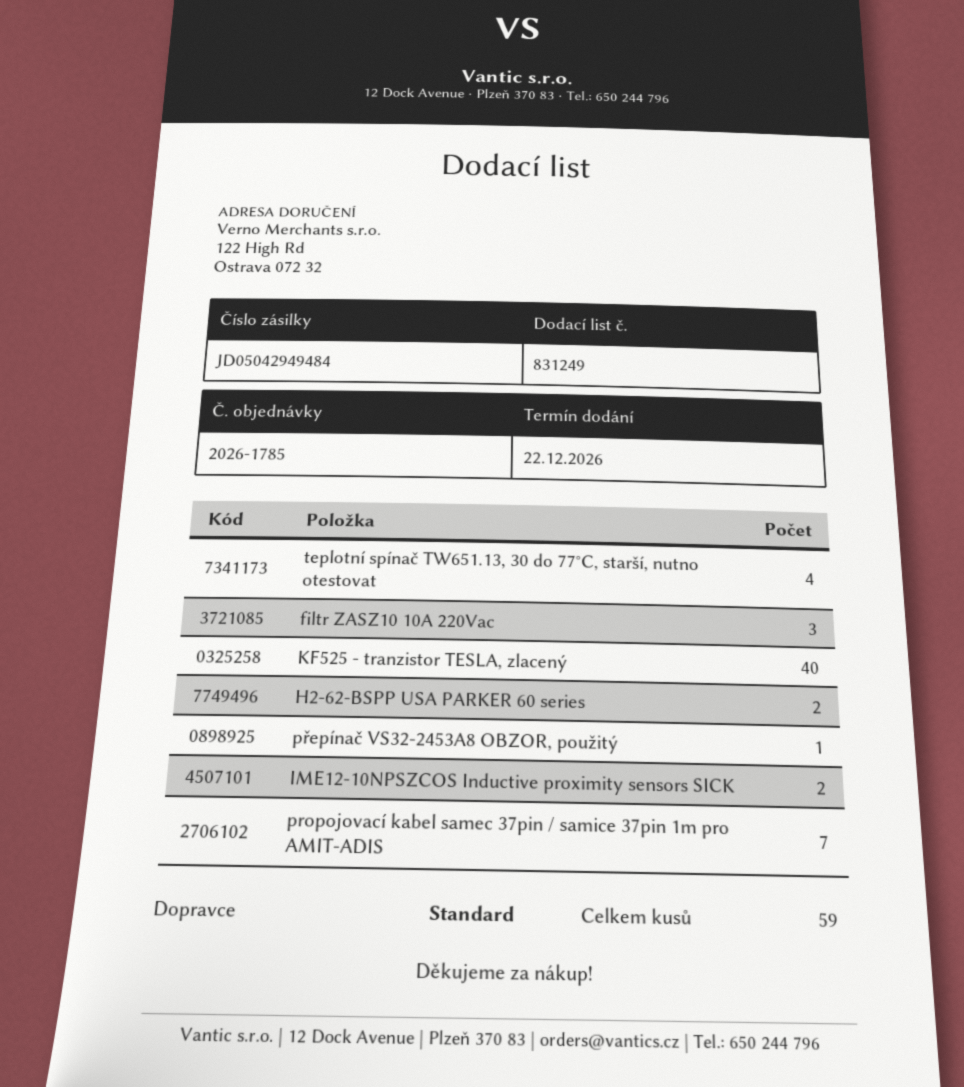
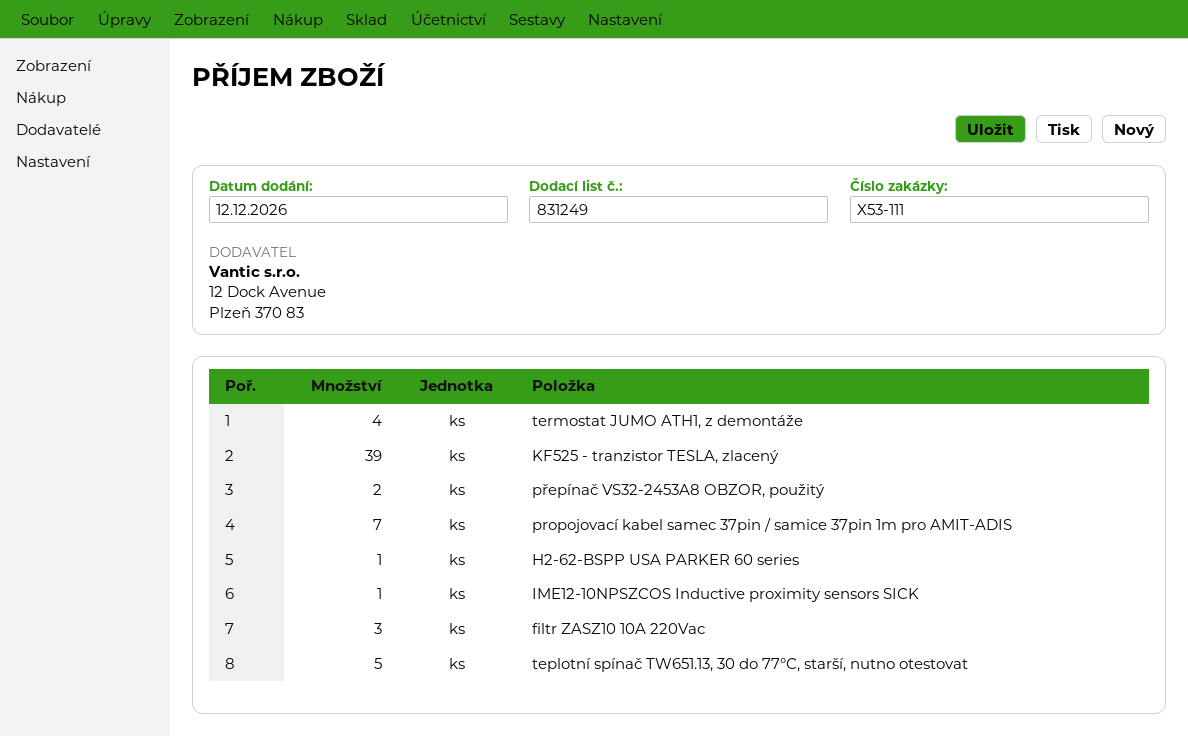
delivery date: 2026-12-22 -> 2026-12-12
teplotní spínač TW651.13, 30 do 77°C, starší, nutno otestovat: 4 -> 5
KF525 - tranzistor TESLA, zlacený: 40 -> 39
H2-62-BSPP USA PARKER 60 series: 2 -> 1
přepínač VS32-2453A8 OBZOR, použitý: 1 -> 2
IME12-10NPSZCOS Inductive proximity sensors SICK: 2 -> 1
termostat JUMO ATH1, z demontáže: none -> 4

